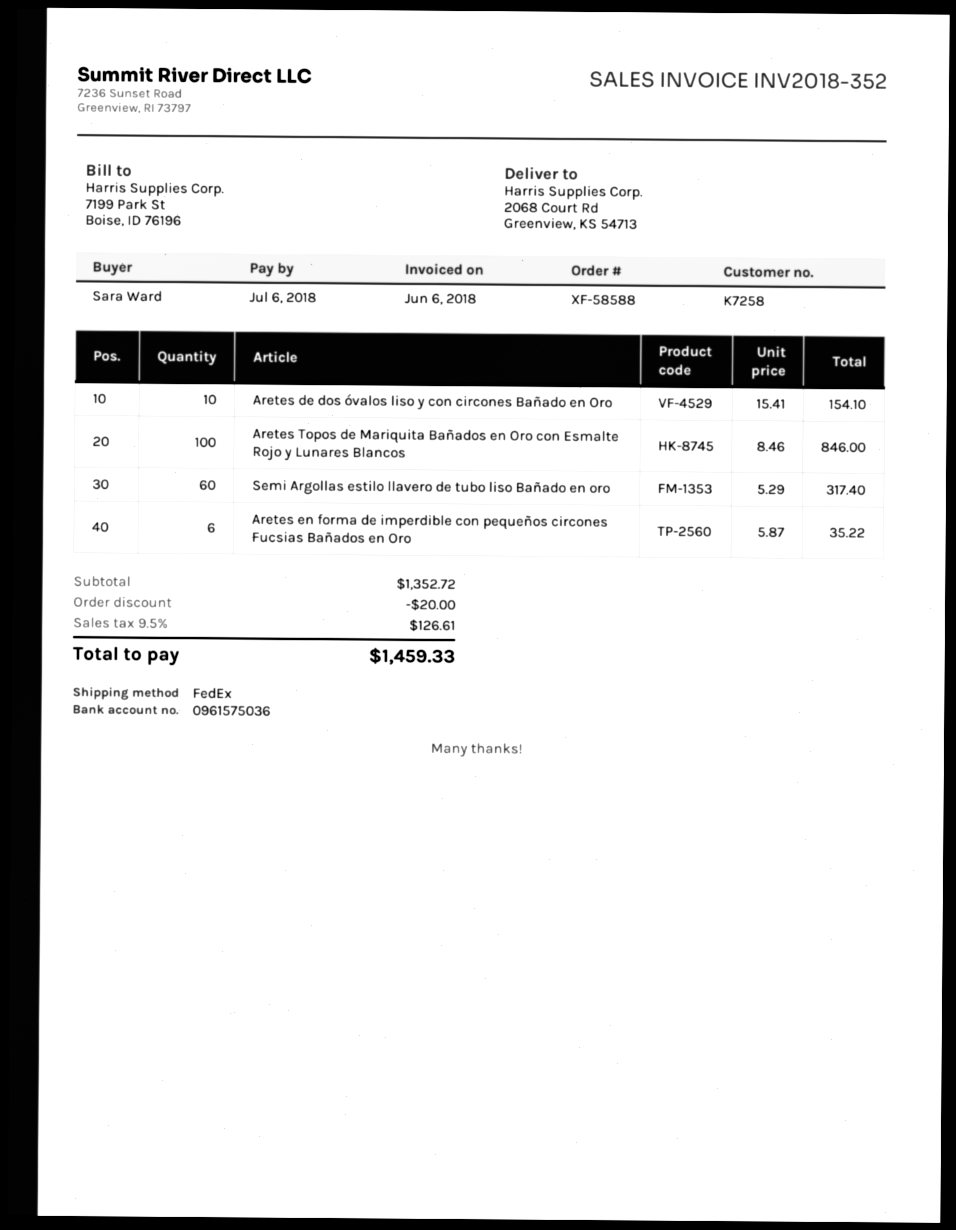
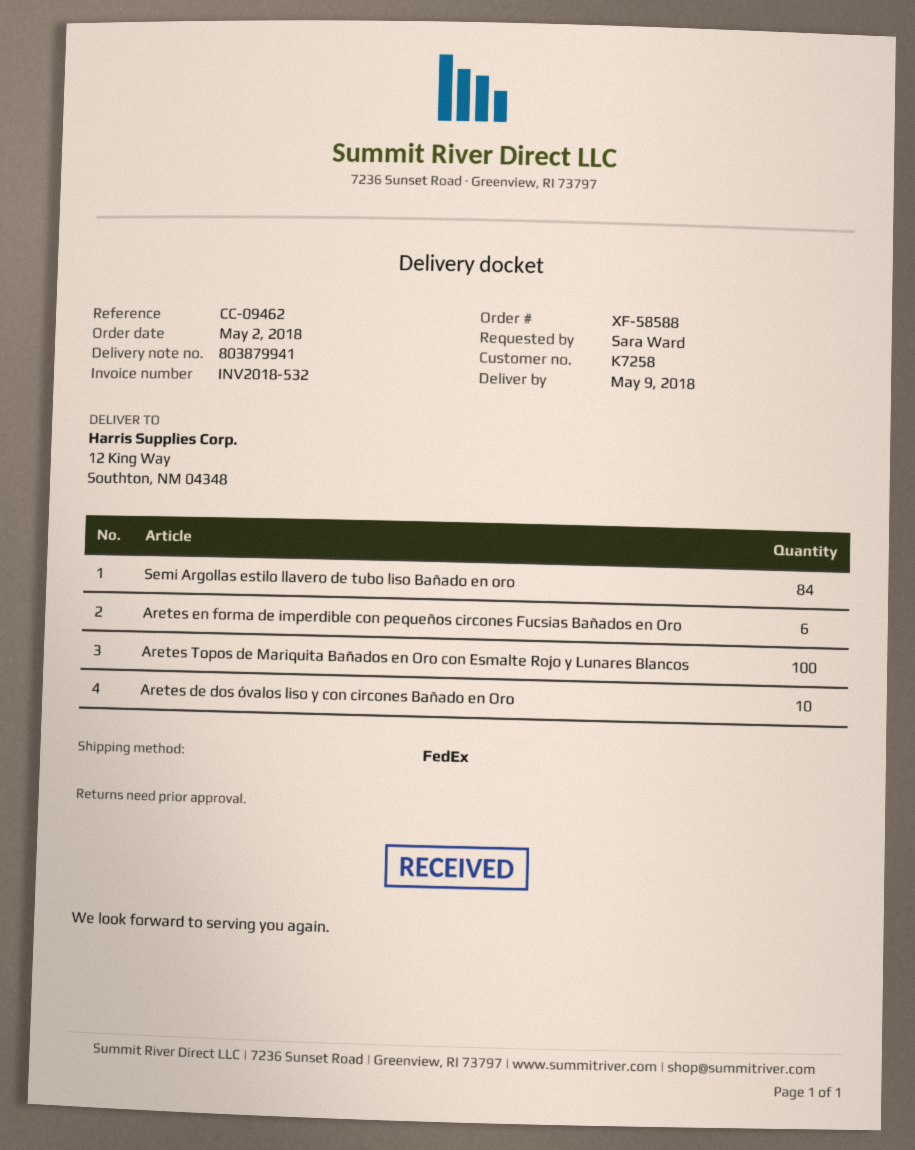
invoice number: INV2018-352 -> INV2018-532
ship to: 2068 Court Rd, Greenview, KS 54713 -> 12 King Way, Southton, NM 04348
Semi Argollas estilo llavero de tubo liso Bañado en oro: 60 -> 84

